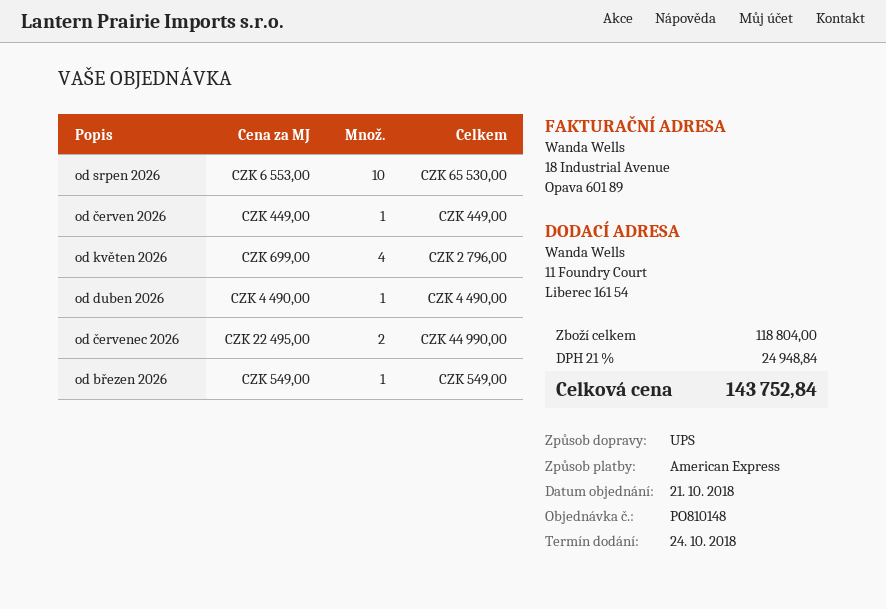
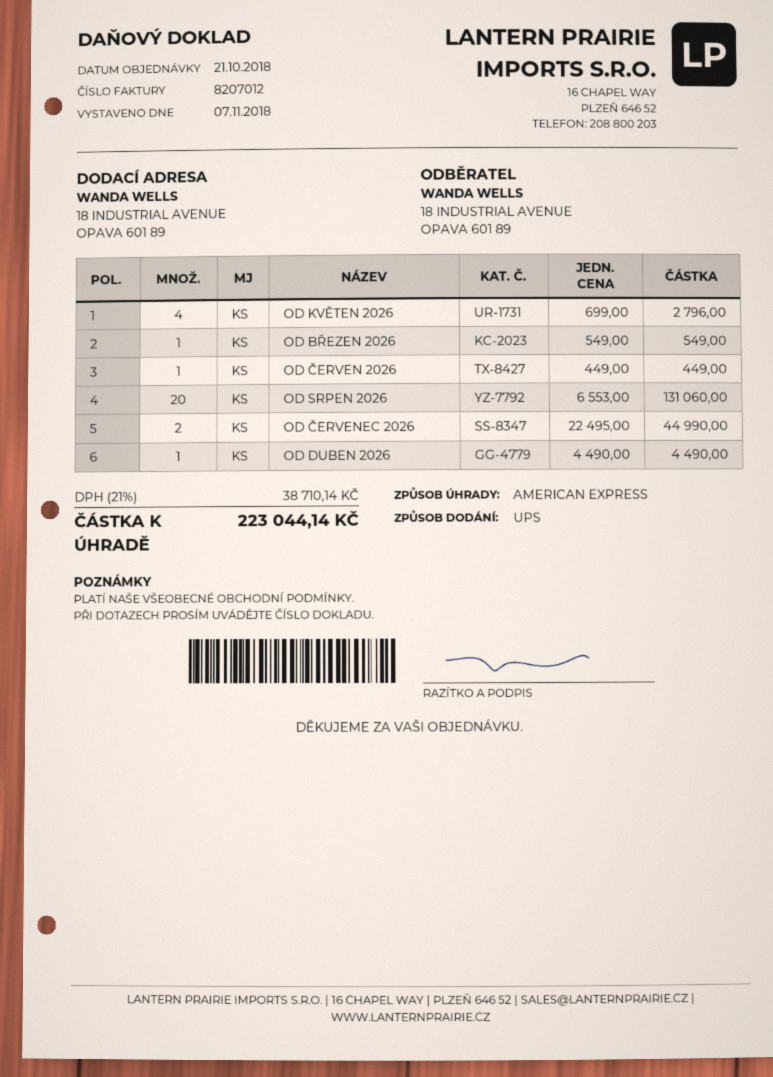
ship to: 11 Foundry Court, Liberec 161 54 -> 18 INDUSTRIAL AVENUE, OPAVA 601 89
od srpen 2026: 10 x 6553.00 = 65530.00 -> 20 x 6553.00 = 131060.00
tax: 21% = 24948.84 -> 21% = 38710.14
total: 143752.84 -> 223044.14

